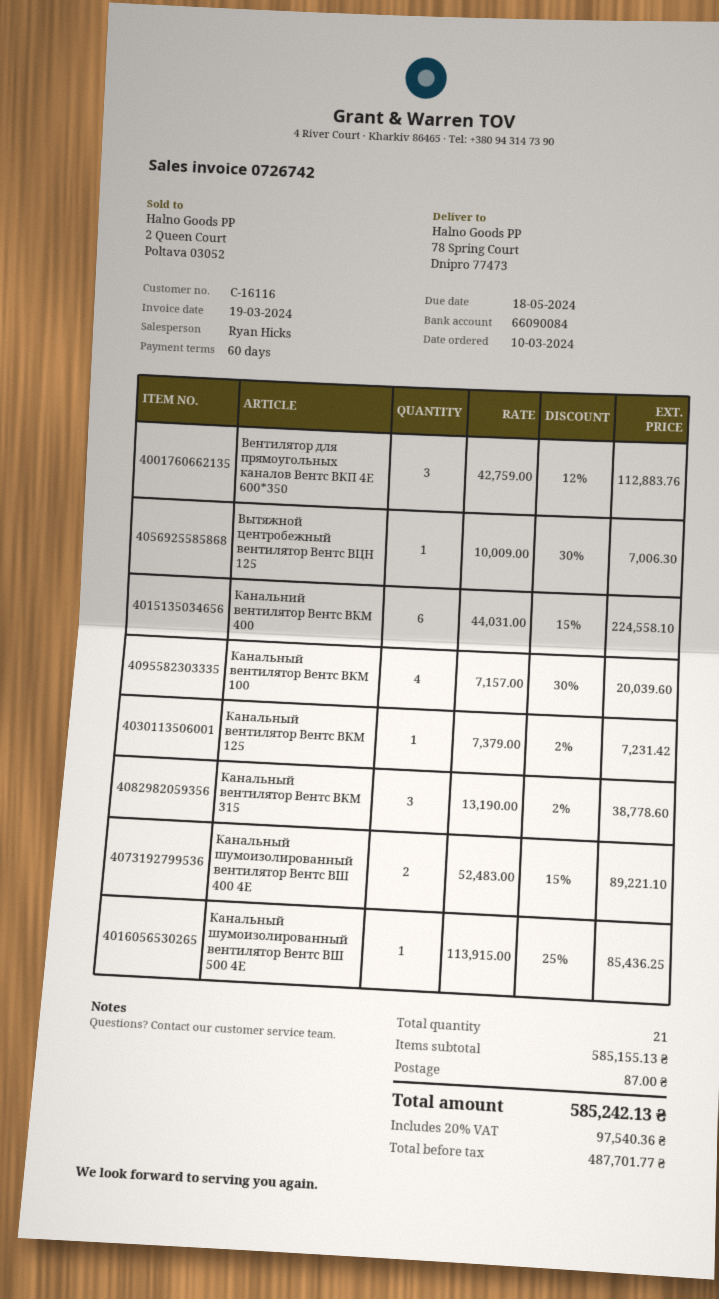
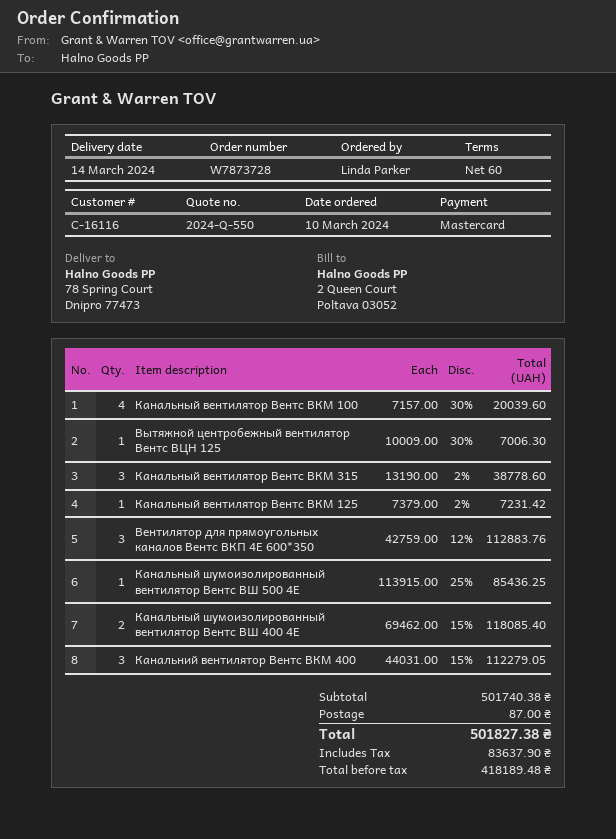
Канальний вентилятор Вентс ВКМ 400: 6 x 44031.00 - 15% = 224558.10 -> 3 x 44031.00 - 15% = 112279.05
Канальный шумоизолированный вентилятор Вентс ВШ 400 4Е: 2 x 52483.00 - 15% = 89221.10 -> 2 x 69462.00 - 15% = 118085.40
subtotal: 585155.13 -> 501740.38
net: 487701.77 -> 418189.48
tax: 97540.36 -> 83637.90
total: 585242.13 -> 501827.38

